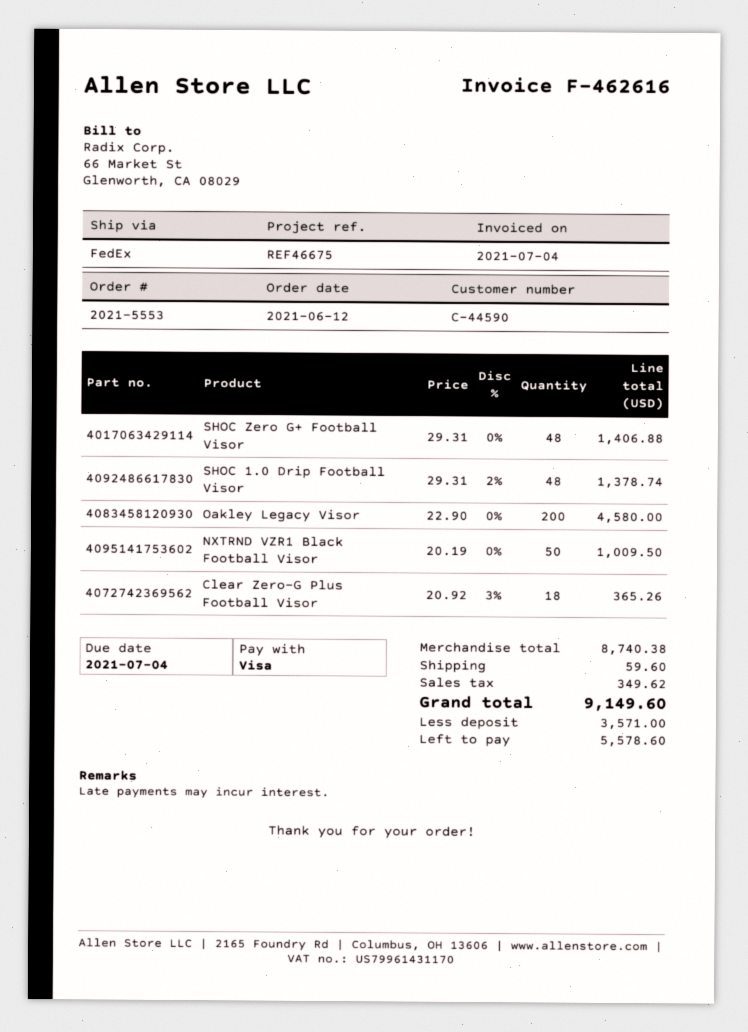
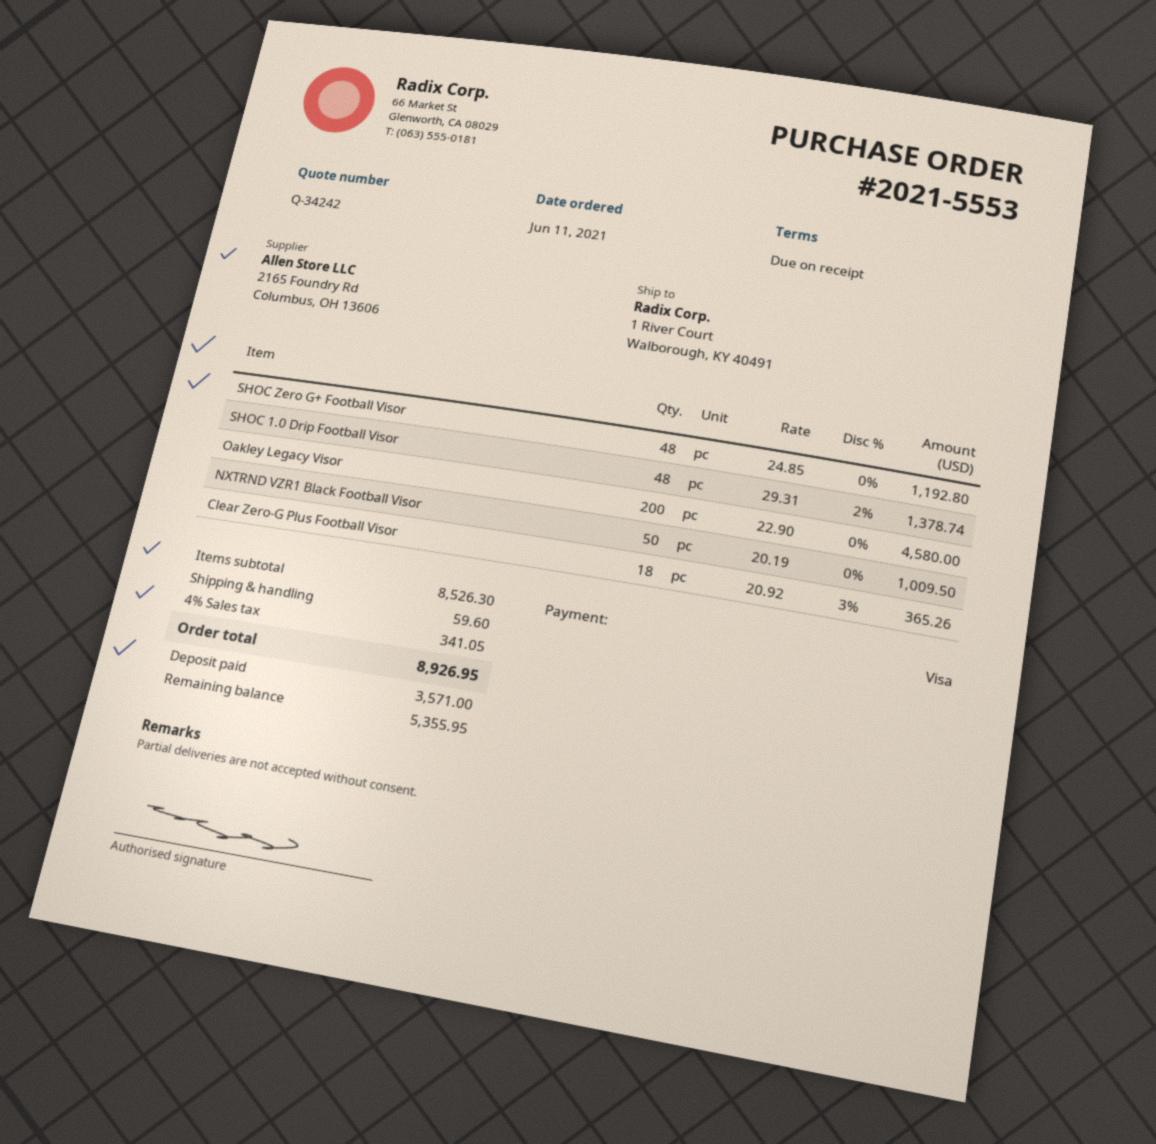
order date: 2021-06-12 -> 2021-06-11
SHOC Zero G+ Football Visor: 48 x 29.31 = 1406.88 -> 48 x 24.85 = 1192.80
subtotal: 8740.38 -> 8526.30
tax: 349.62 -> 341.05
total: 9149.60 -> 8926.95
balance: 5578.60 -> 5355.95

